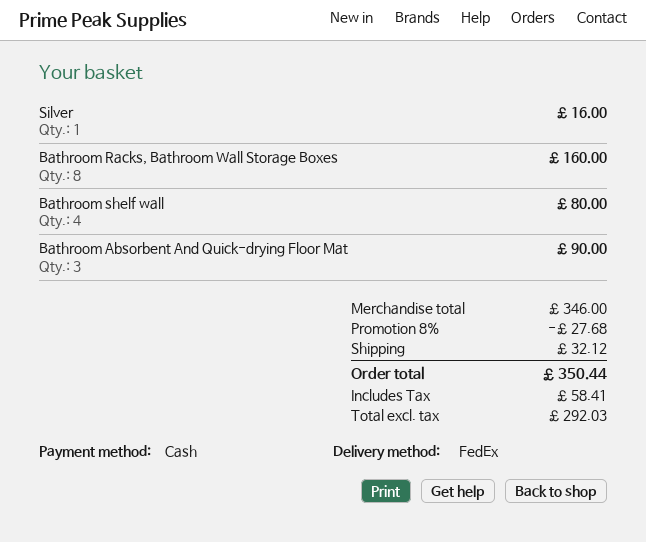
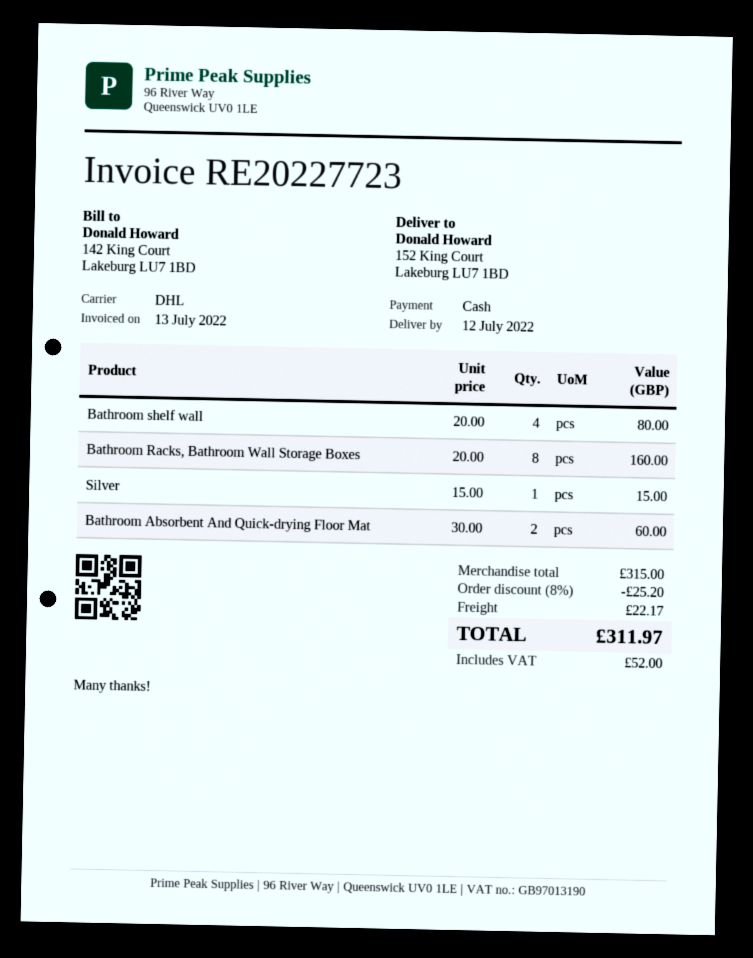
shipping method: FedEx -> DHL
Silver: 1 for 16.00 -> 1 for 15.00
Bathroom Absorbent And Quick-drying Floor Mat: 3 for 90.00 -> 2 for 60.00
subtotal: 346.00 -> 315.00
discount: 8% = 27.68 -> 8% = 25.20
shipping: 32.12 -> 22.17
tax: 58.41 -> 52.00
total: 350.44 -> 311.97

